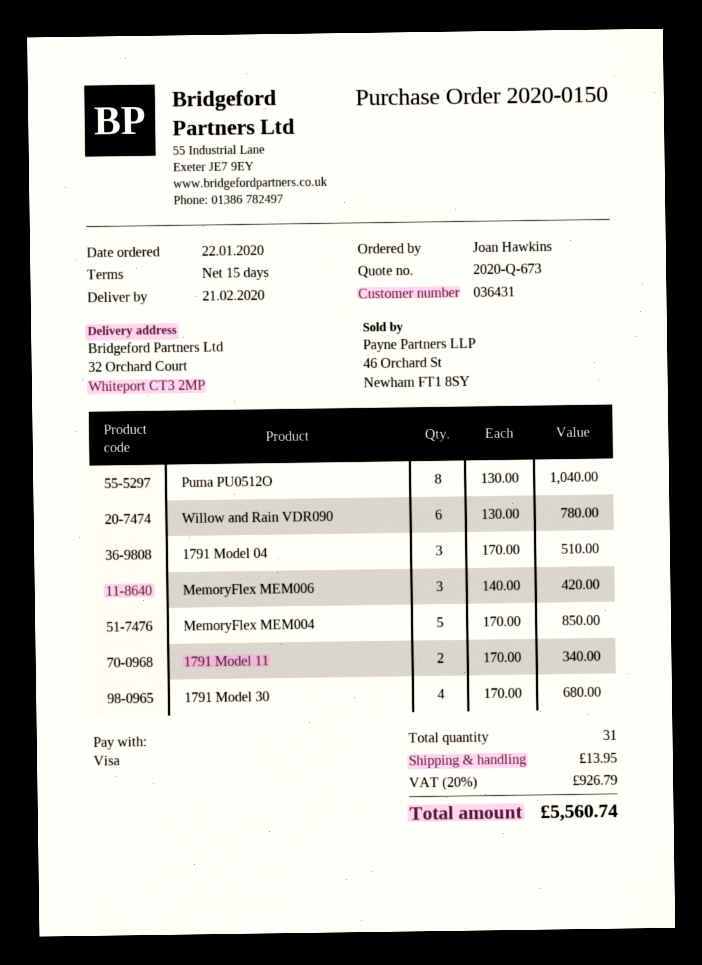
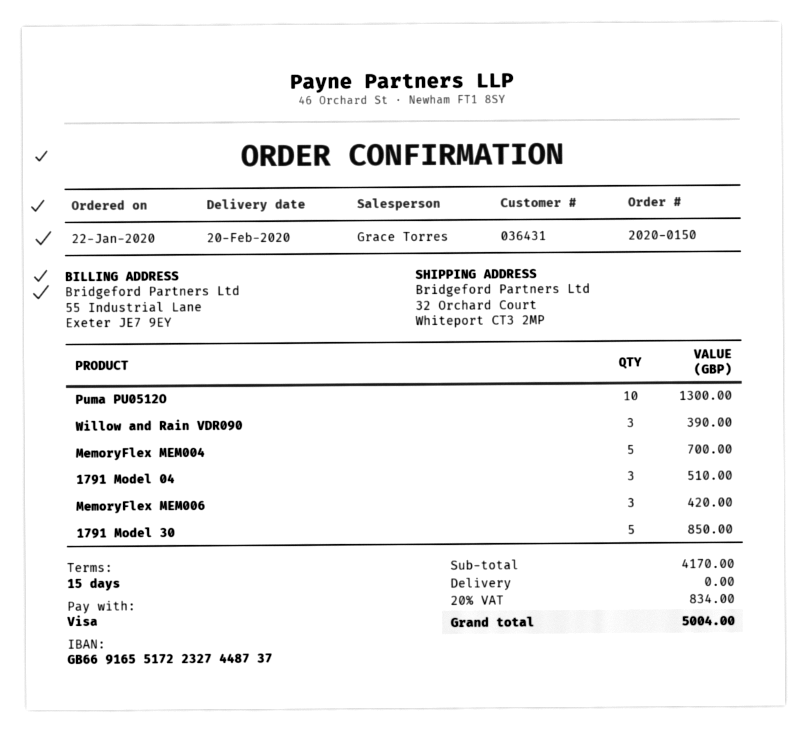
delivery date: 2020-02-21 -> 2020-02-20
Puma PU0512O: 8 for 1040.00 -> 10 for 1300.00
Willow and Rain VDR090: 6 for 780.00 -> 3 for 390.00
MemoryFlex MEM004: 5 for 850.00 -> 5 for 700.00
1791 Model 11: 2 for 340.00 -> none
1791 Model 30: 4 for 680.00 -> 5 for 850.00
shipping: 13.95 -> 0.00
tax: 20% = 926.79 -> 20% = 834.00
total: 5560.74 -> 5004.00

